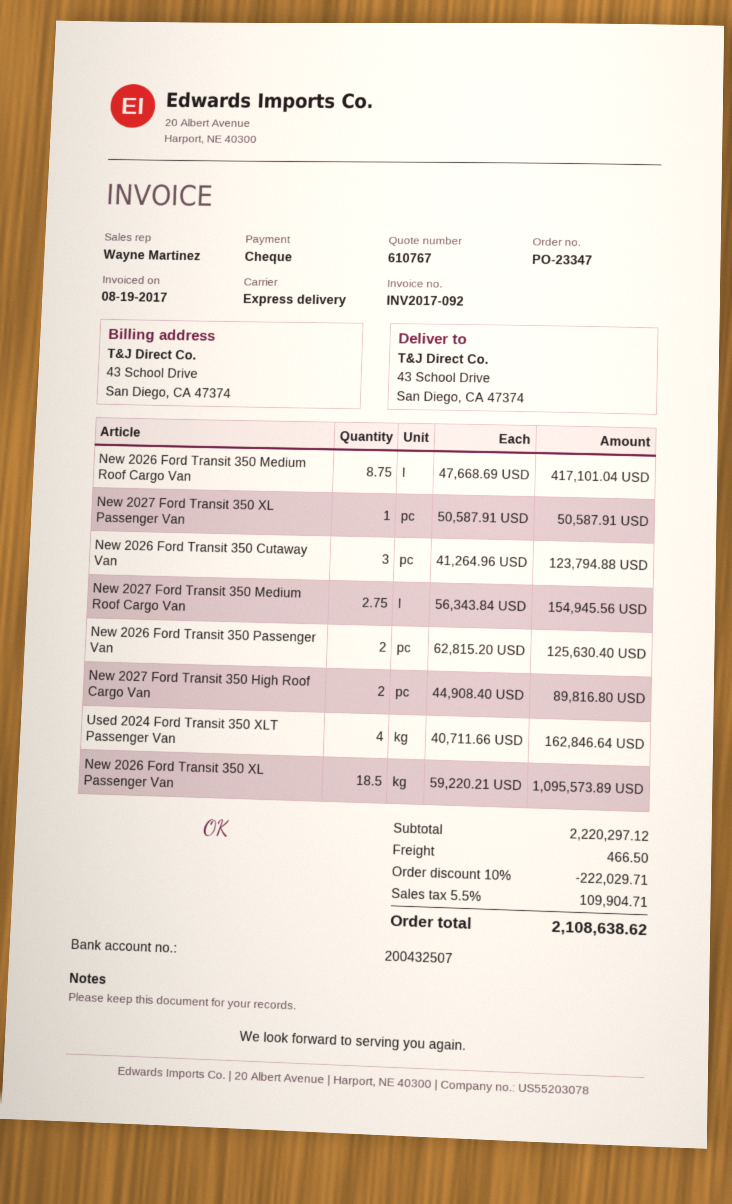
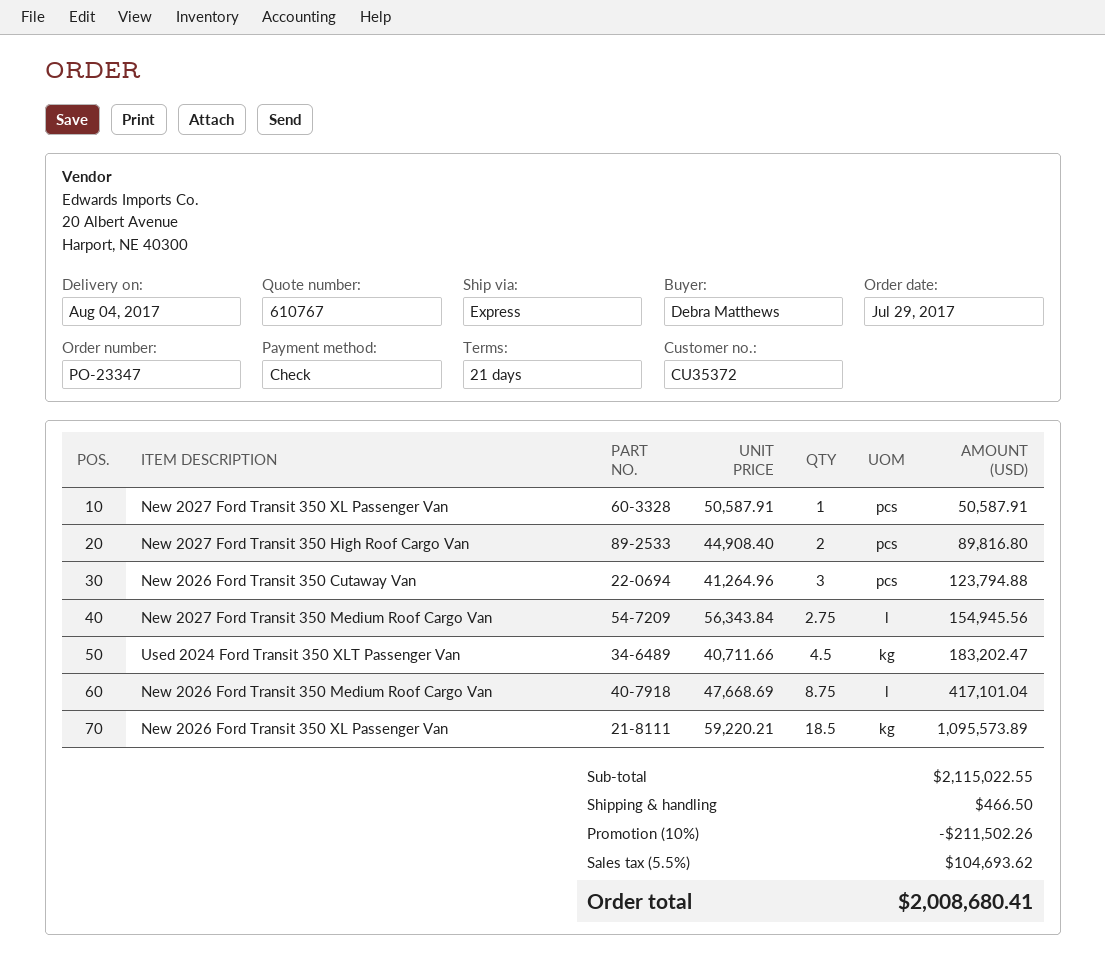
New 2026 Ford Transit 350 Passenger Van: 2 x 62815.20 = 125630.40 -> none
Used 2024 Ford Transit 350 XLT Passenger Van: 4 x 40711.66 = 162846.64 -> 4.5 x 40711.66 = 183202.47
subtotal: 2220297.12 -> 2115022.55
discount: 10% = 222029.71 -> 10% = 211502.26
tax: 5.5% = 109904.71 -> 5.5% = 104693.62
total: 2108638.62 -> 2008680.41

